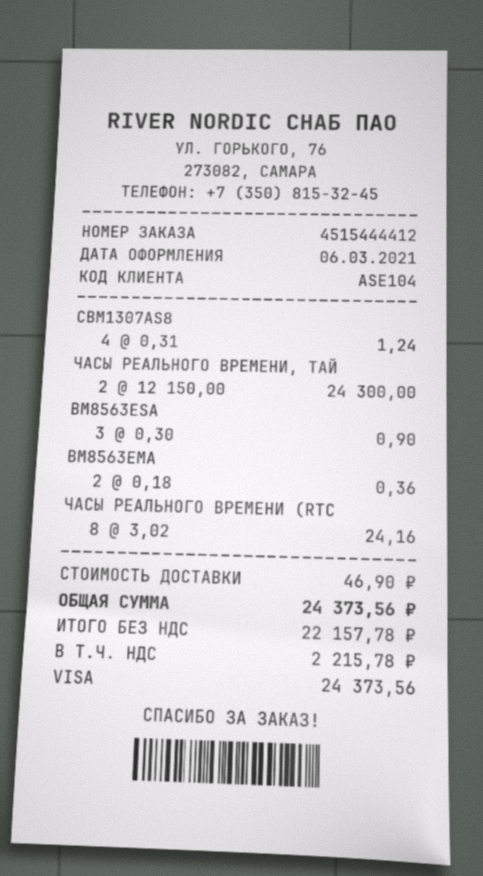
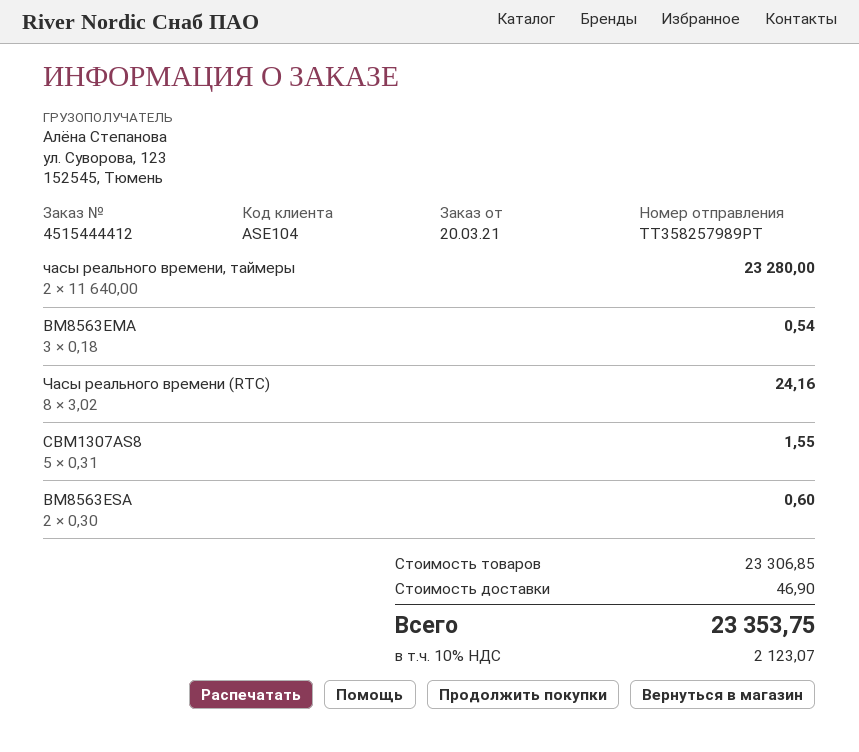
order date: 2021-03-06 -> 2021-03-20
CBM1307AS8: 4 x 0.31 = 1.24 -> 5 x 0.31 = 1.55
ЧАСЫ РЕАЛЬНОГО ВРЕМЕНИ, ТАЙ: 2 x 12150.00 = 24300.00 -> 2 x 11640.00 = 23280.00
BM8563ESA: 3 x 0.30 = 0.90 -> 2 x 0.30 = 0.60
BM8563EMA: 2 x 0.18 = 0.36 -> 3 x 0.18 = 0.54
tax: 2215.78 -> 2123.07
total: 24373.56 -> 23353.75

